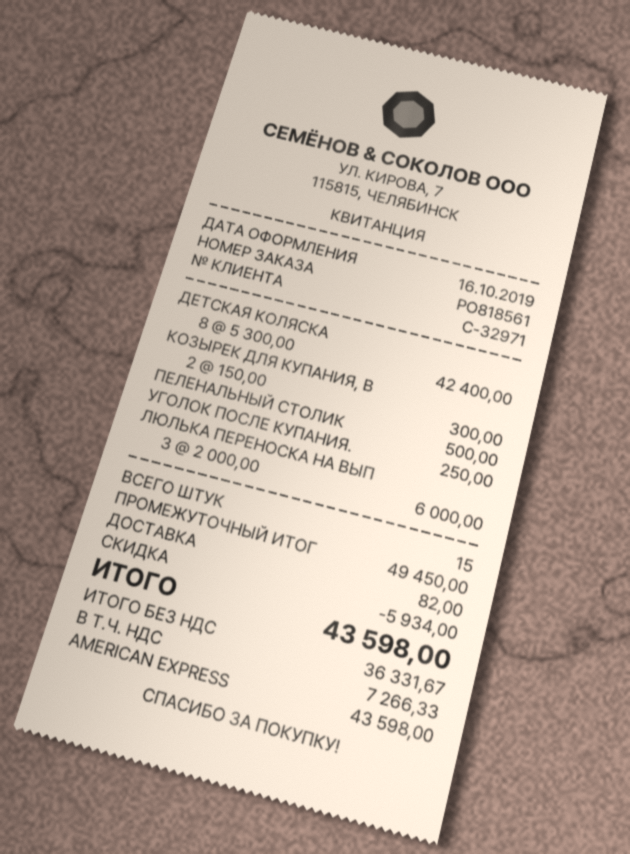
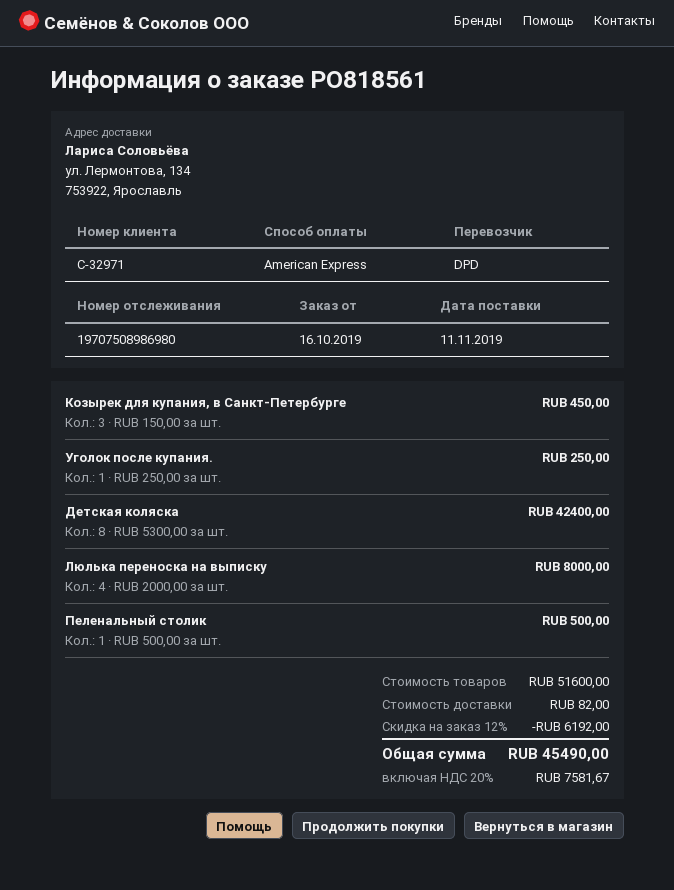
КОЗЫРЕК ДЛЯ КУПАНИЯ, В: 2 x 150.00 = 300.00 -> 3 x 150.00 = 450.00
ЛЮЛЬКА ПЕРЕНОСКА НА ВЫП: 3 x 2000.00 = 6000.00 -> 4 x 2000.00 = 8000.00
subtotal: 49450.00 -> 51600.00
discount: 5934.00 -> 6192.00
tax: 7266.33 -> 7581.67
total: 43598.00 -> 45490.00

